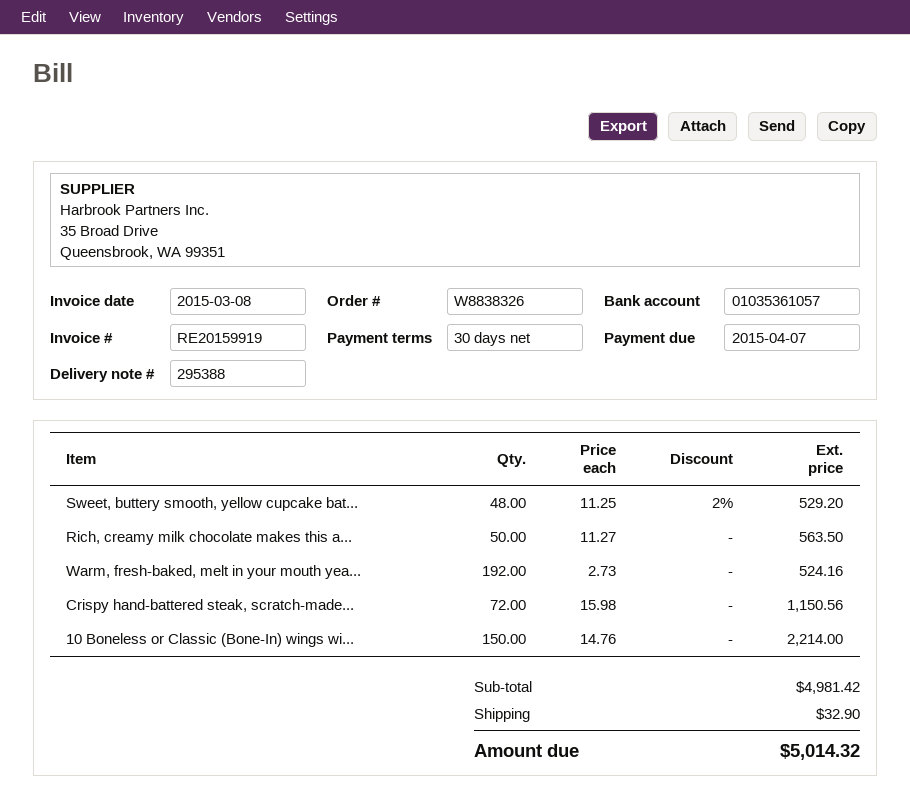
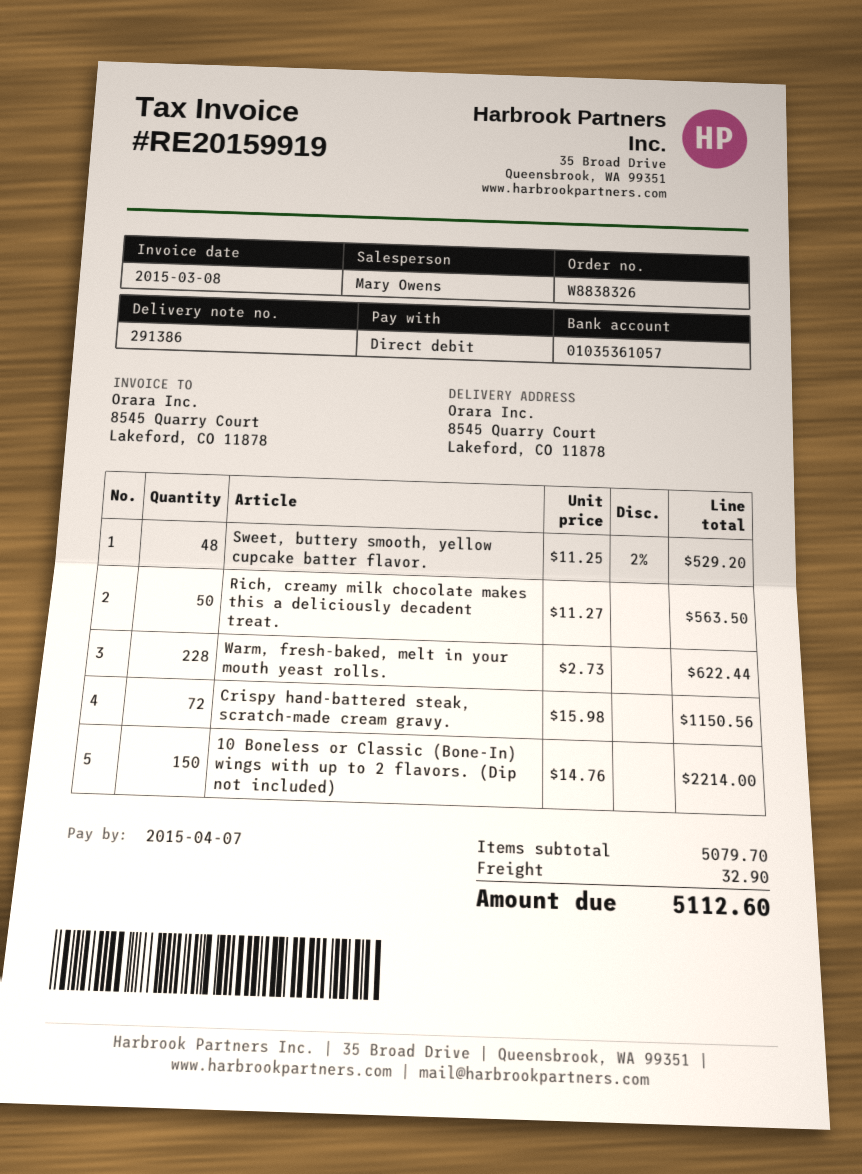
delivery note number: 295388 -> 291386
Warm, fresh-baked, melt in your mouth yea...: 192 x 2.73 = 524.16 -> 228 x 2.73 = 622.44
subtotal: 4981.42 -> 5079.70
total: 5014.32 -> 5112.60

